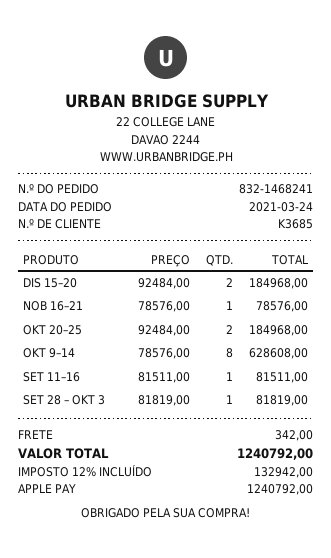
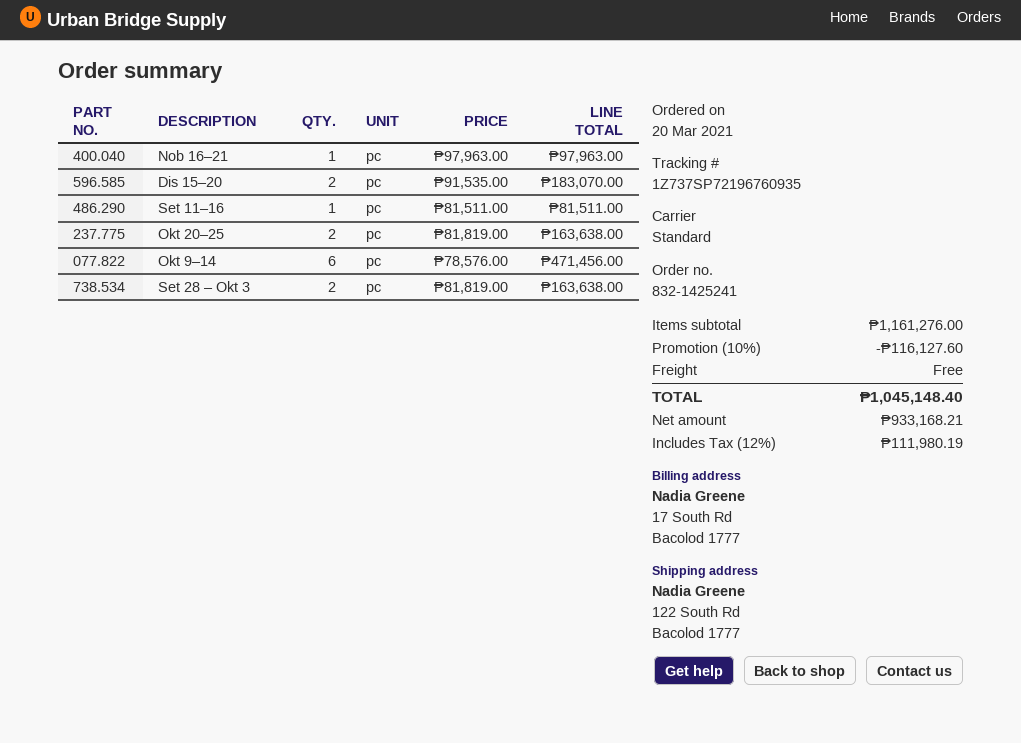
order number: 832-1468241 -> 832-1425241
order date: 2021-03-24 -> 2021-03-20
DIS 15–20: 2 x 92484.00 = 184968.00 -> 2 x 91535.00 = 183070.00
NOB 16–21: 1 x 78576.00 = 78576.00 -> 1 x 97963.00 = 97963.00
OKT 20–25: 2 x 92484.00 = 184968.00 -> 2 x 81819.00 = 163638.00
OKT 9–14: 8 x 78576.00 = 628608.00 -> 6 x 78576.00 = 471456.00
SET 28 – OKT 3: 1 x 81819.00 = 81819.00 -> 2 x 81819.00 = 163638.00
discount: none -> 10% = 116127.60
shipping: 342.00 -> 0.00
tax: 12% = 132942.00 -> 12% = 111980.19
total: 1240792.00 -> 1045148.40

